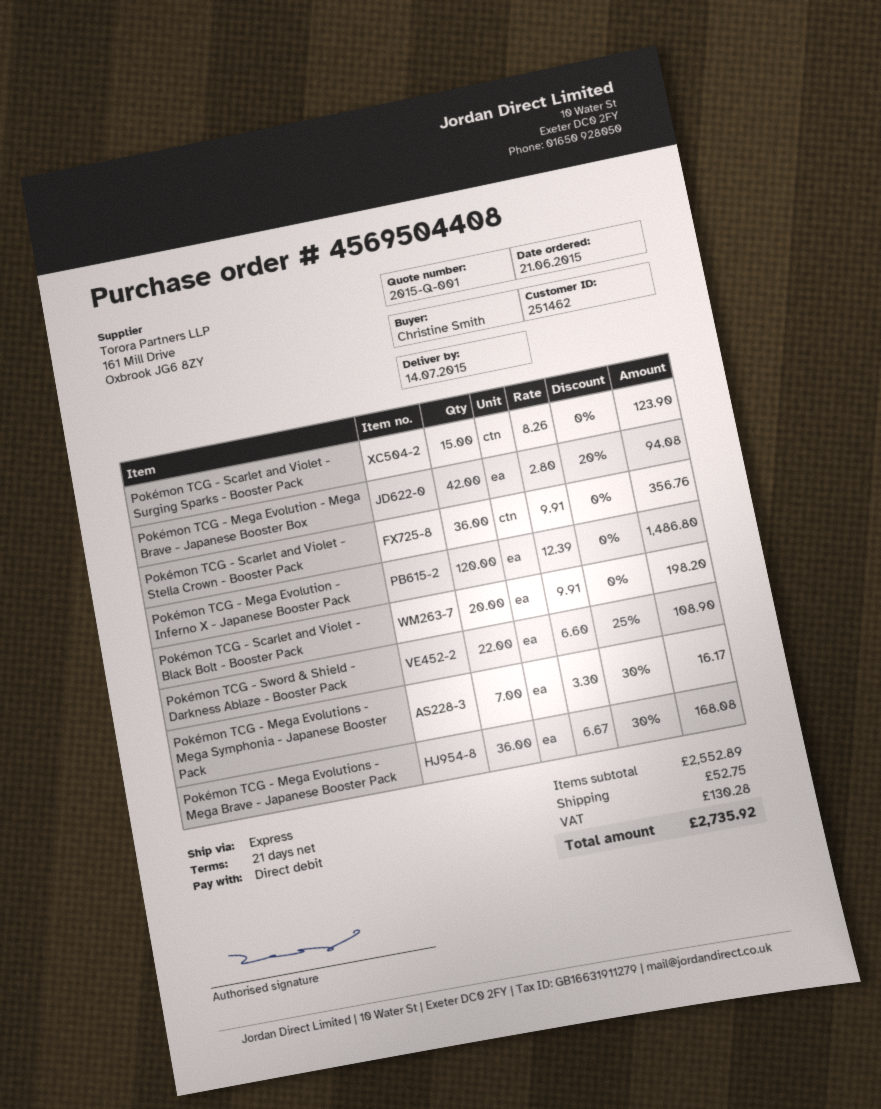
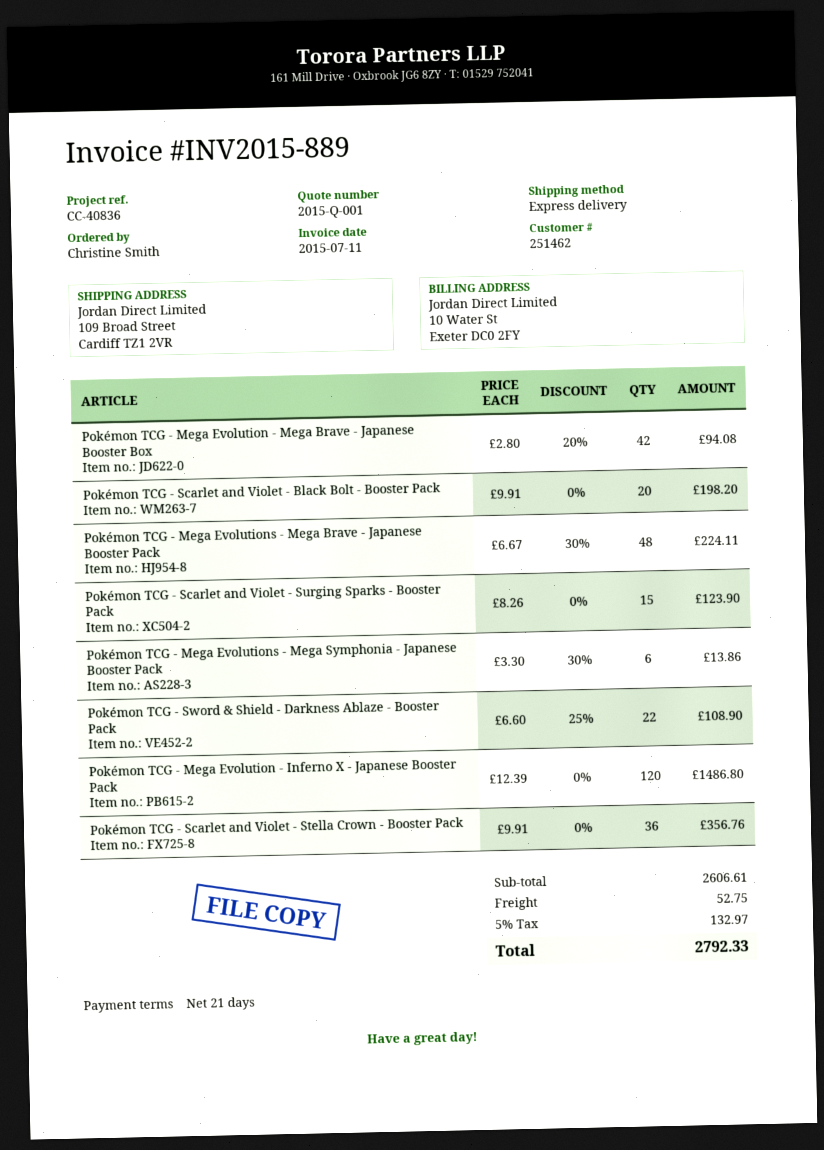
Pokémon TCG - Mega Evolutions - Mega Symphonia - Japanese Booster Pack: 7 x 3.30 - 30% = 16.17 -> 6 x 3.30 - 30% = 13.86
Pokémon TCG - Mega Evolutions - Mega Brave - Japanese Booster Pack: 36 x 6.67 - 30% = 168.08 -> 48 x 6.67 - 30% = 224.11
subtotal: 2552.89 -> 2606.61
tax: 130.28 -> 132.97
total: 2735.92 -> 2792.33

